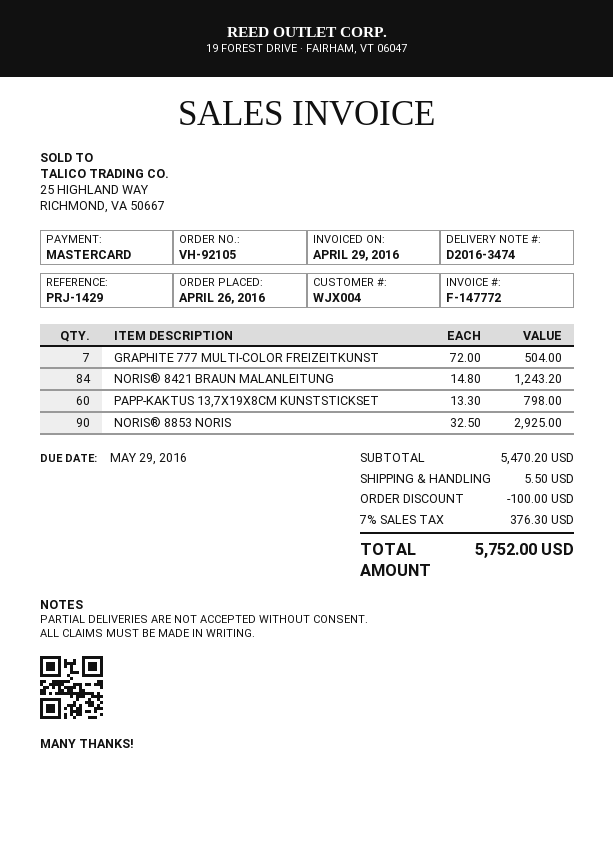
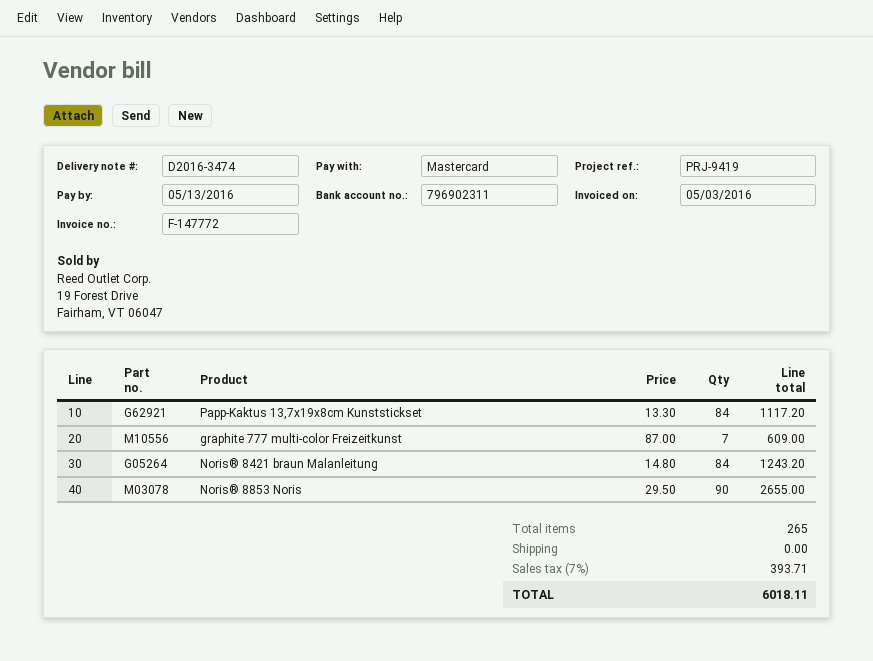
invoice date: 2016-04-29 -> 2016-05-03
due date: 2016-05-29 -> 2016-05-13
reference: PRJ-1429 -> PRJ-9419
GRAPHITE 777 MULTI-COLOR FREIZEITKUNST: 7 x 72.00 = 504.00 -> 7 x 87.00 = 609.00
PAPP-KAKTUS 13,7X19X8CM KUNSTSTICKSET: 60 x 13.30 = 798.00 -> 84 x 13.30 = 1117.20
NORIS® 8853 NORIS: 90 x 32.50 = 2925.00 -> 90 x 29.50 = 2655.00
discount: 100.00 -> none
shipping: 5.50 -> 0.00
tax: 7% = 376.30 -> 7% = 393.71
total: 5752.00 -> 6018.11

